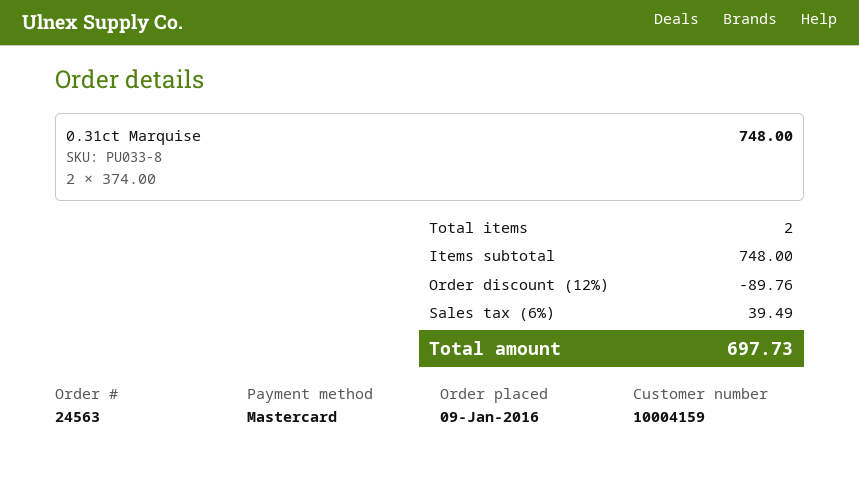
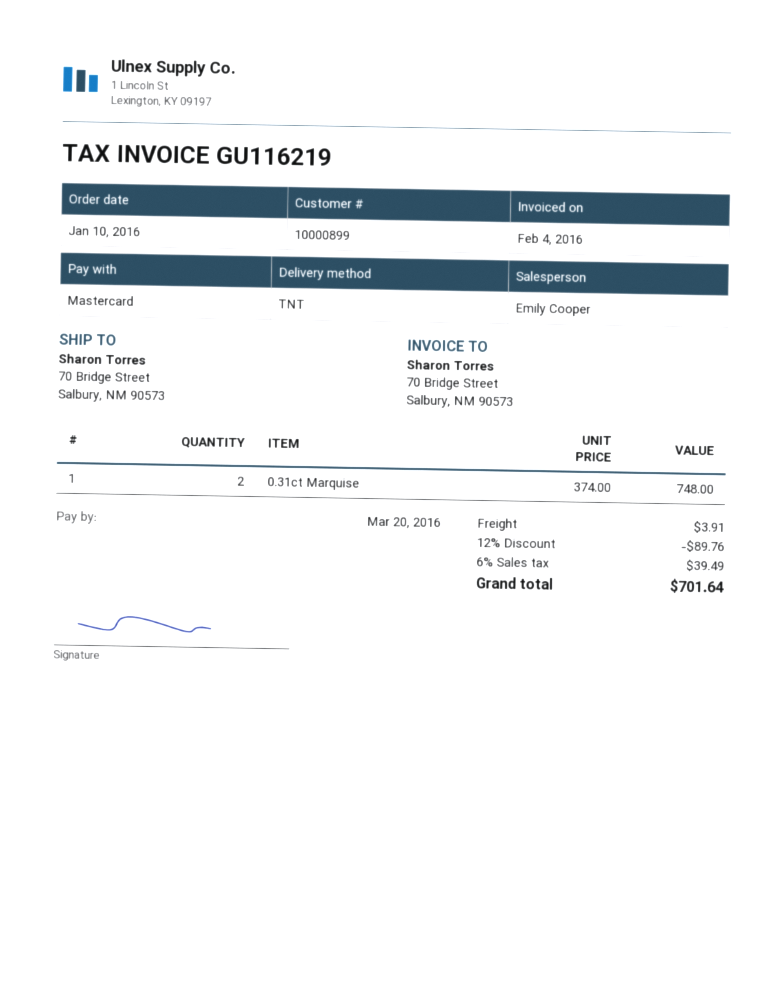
order date: 2016-01-09 -> 2016-01-10
customer number: 10004159 -> 10000899
shipping: none -> 3.91
total: 697.73 -> 701.64

